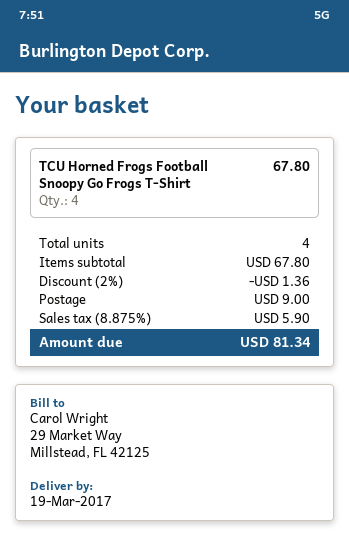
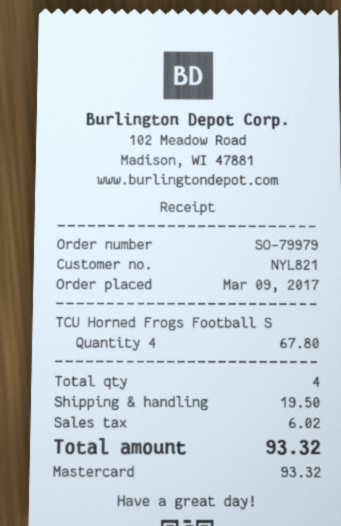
discount: 2% = 1.36 -> none
shipping: 9.00 -> 19.50
tax: 5.90 -> 6.02
total: 81.34 -> 93.32

